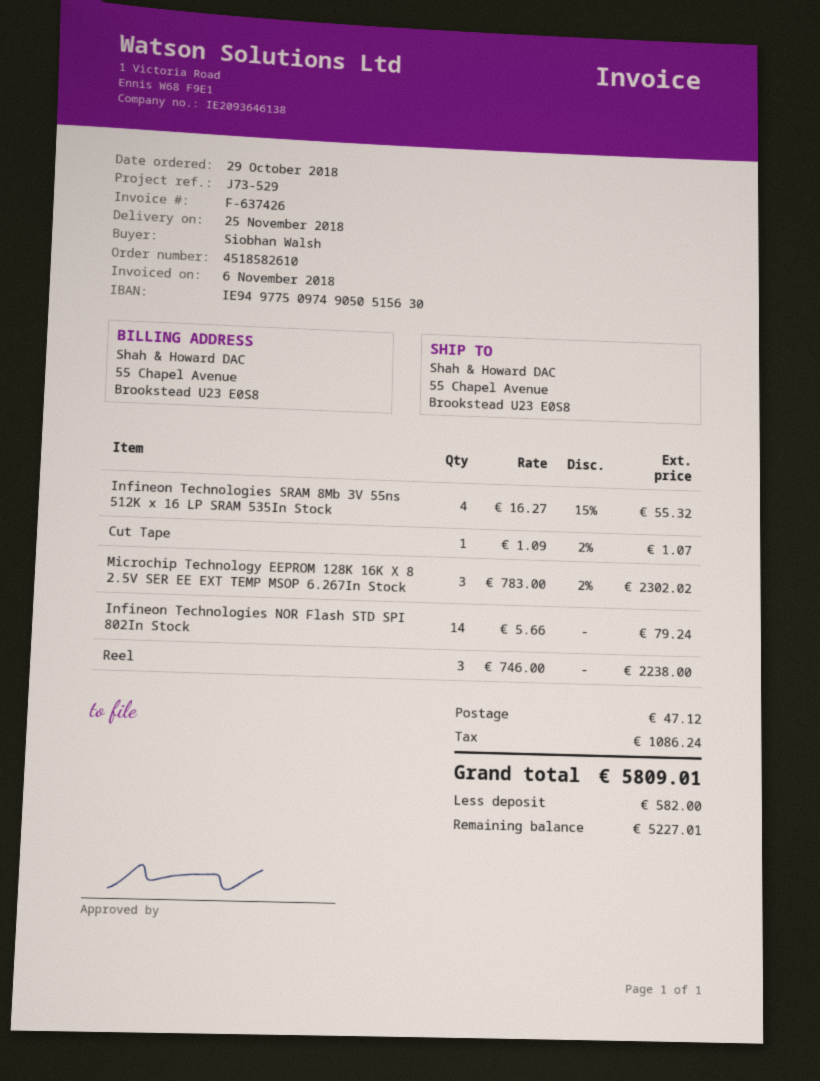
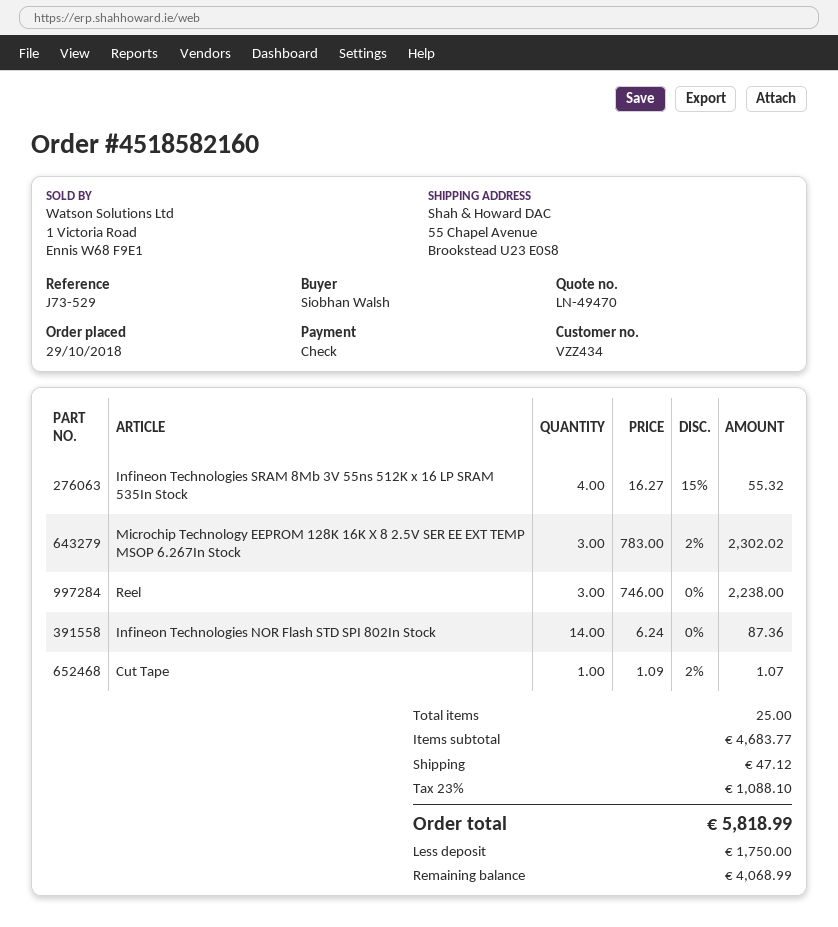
order number: 4518582610 -> 4518582160
Infineon Technologies NOR Flash STD SPI 802In Stock: 14 x 5.66 = 79.24 -> 14 x 6.24 = 87.36
tax: 1086.24 -> 1088.10
total: 5809.01 -> 5818.99
deposit: 582.00 -> 1750.00
balance: 5227.01 -> 4068.99

